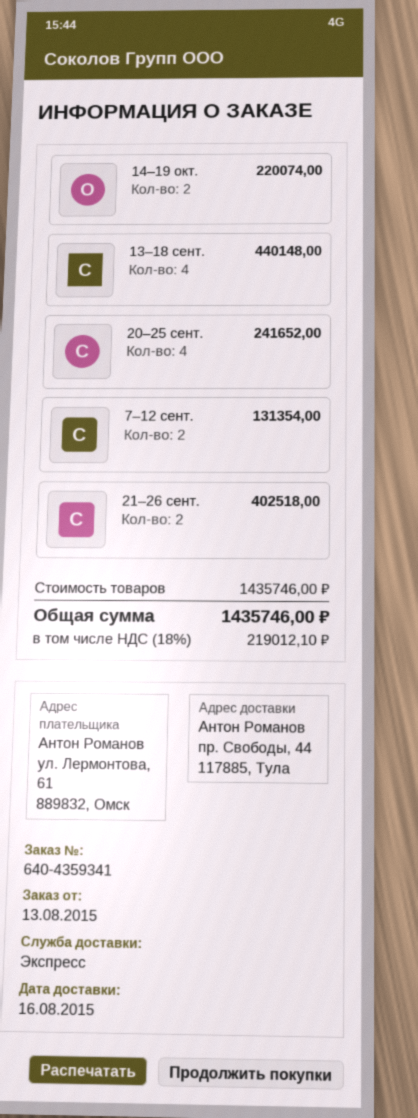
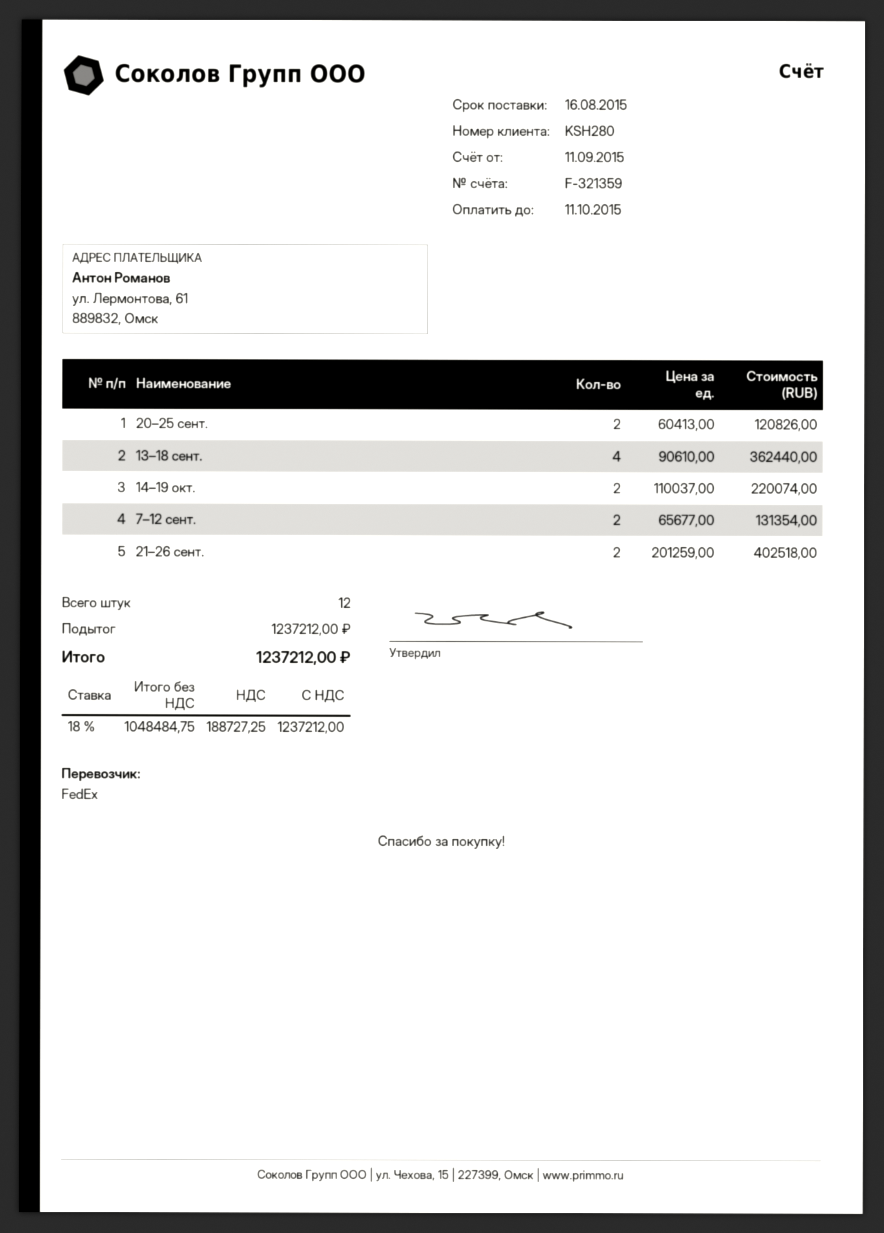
shipping method: express -> FedEx
13–18 сент.: 4 for 440148.00 -> 4 for 362440.00
20–25 сент.: 4 for 241652.00 -> 2 for 120826.00
subtotal: 1435746.00 -> 1237212.00
tax: 18% = 219012.10 -> 18% = 188727.25
total: 1435746.00 -> 1237212.00

